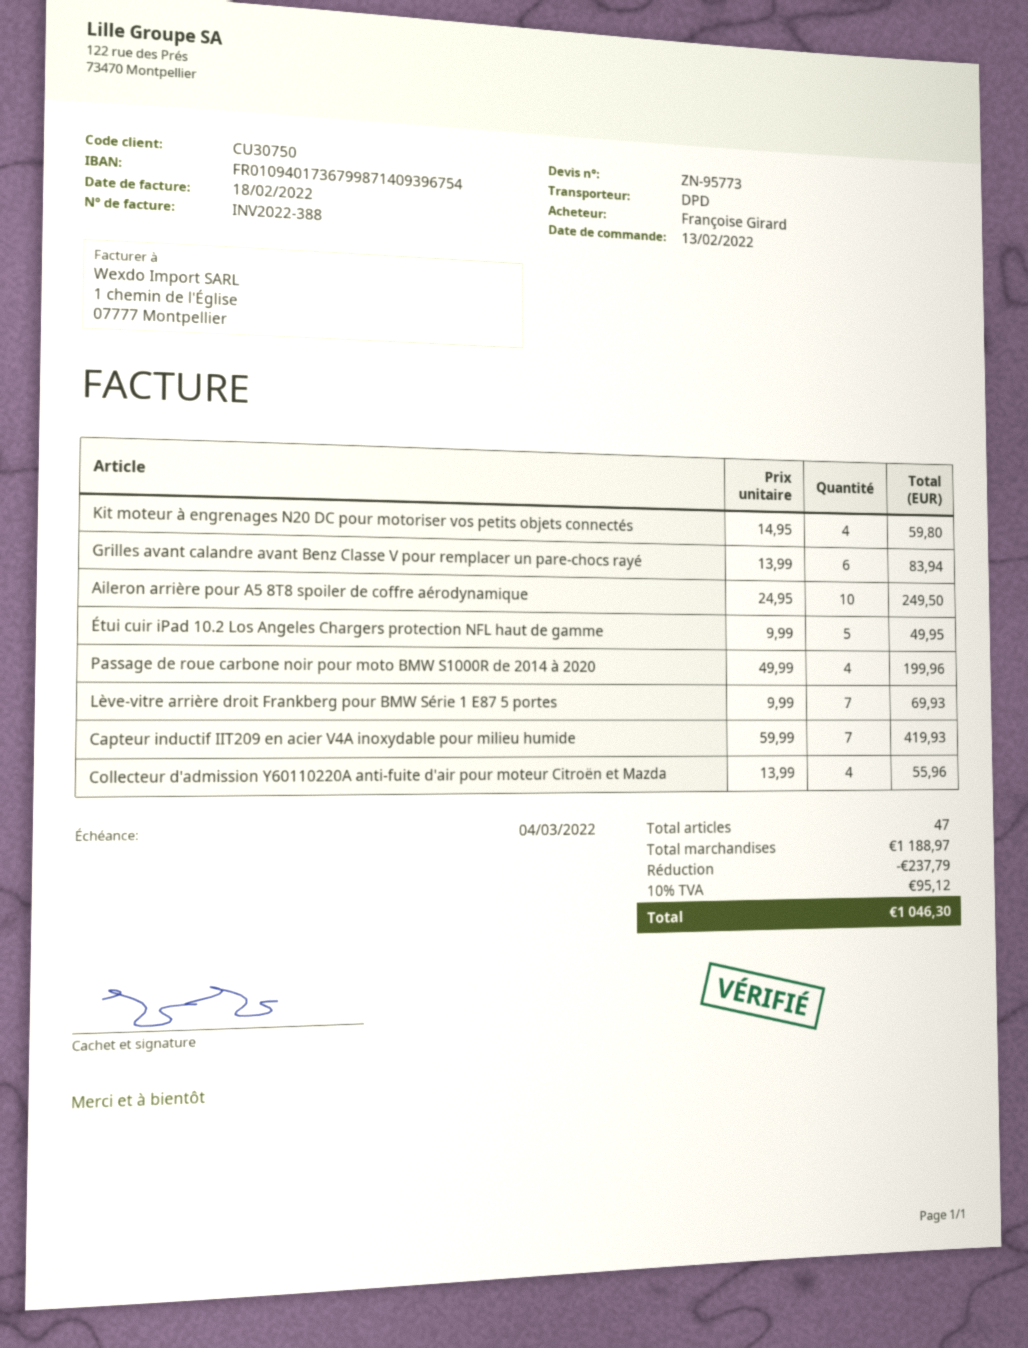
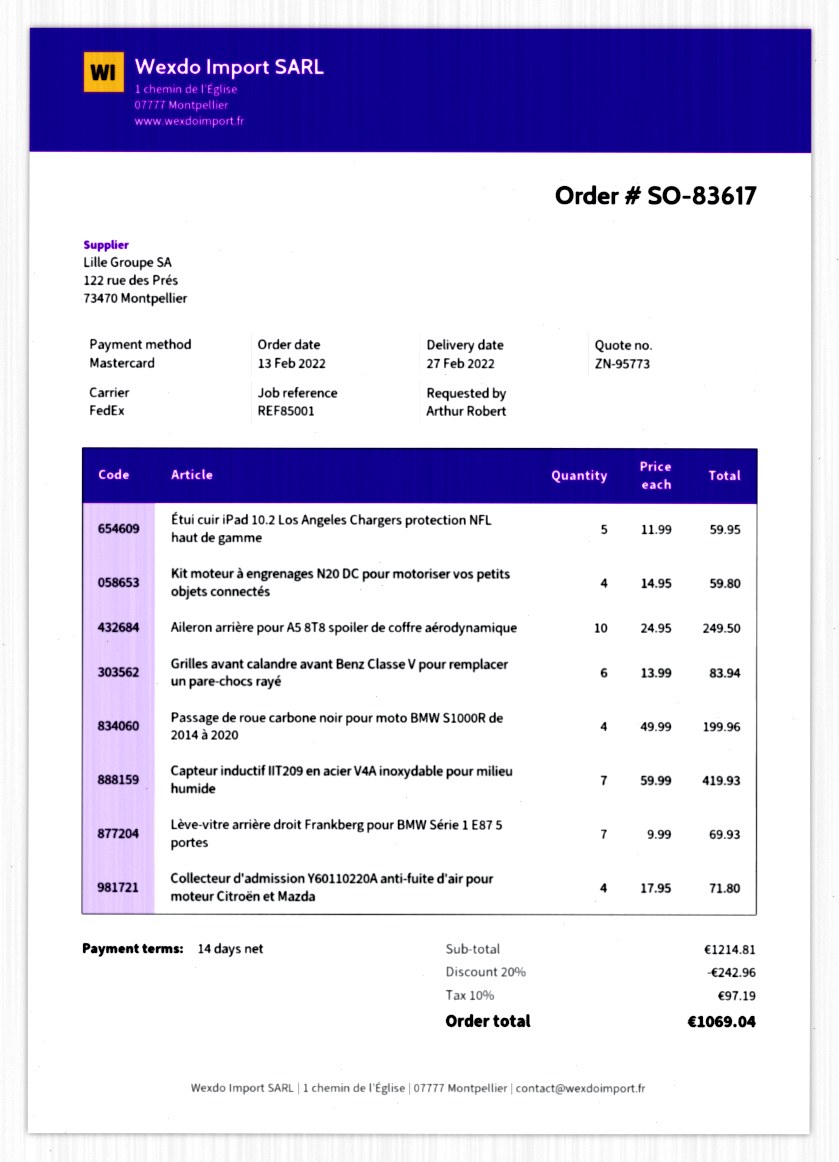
ordered by: Françoise Girard -> Arthur Robert
shipping method: DPD -> FedEx
Étui cuir iPad 10.2 Los Angeles Chargers protection NFL haut de gamme: 5 x 9.99 = 49.95 -> 5 x 11.99 = 59.95
Collecteur d'admission Y60110220A anti-fuite d'air pour moteur Citroën et Mazda: 4 x 13.99 = 55.96 -> 4 x 17.95 = 71.80
subtotal: 1188.97 -> 1214.81
discount: 237.79 -> 242.96
tax: 10% = 95.12 -> 10% = 97.19
total: 1046.30 -> 1069.04

